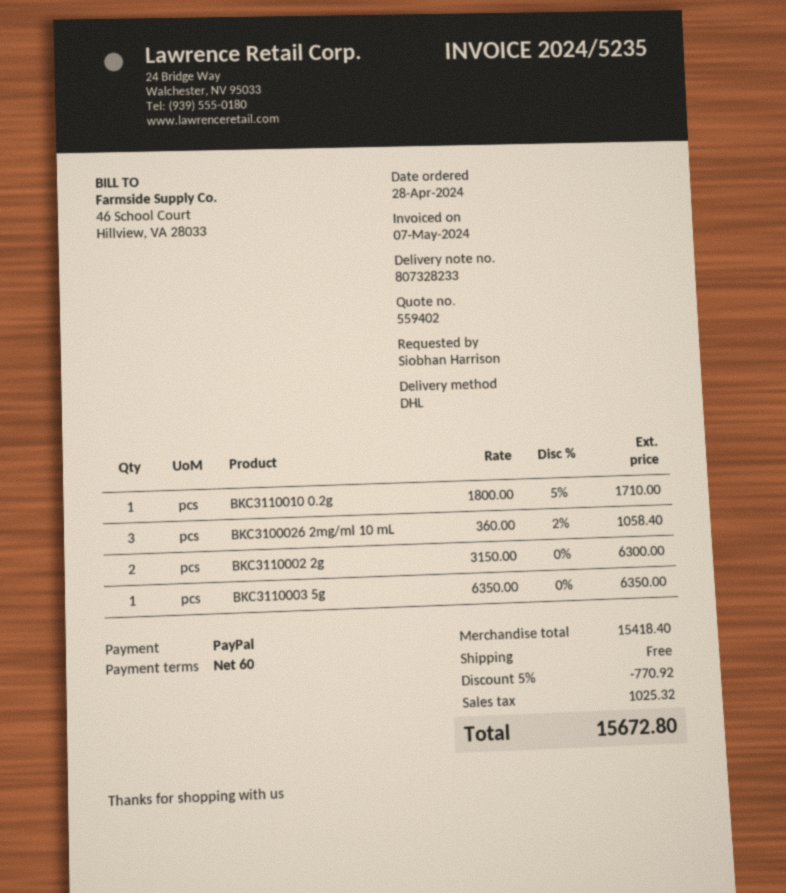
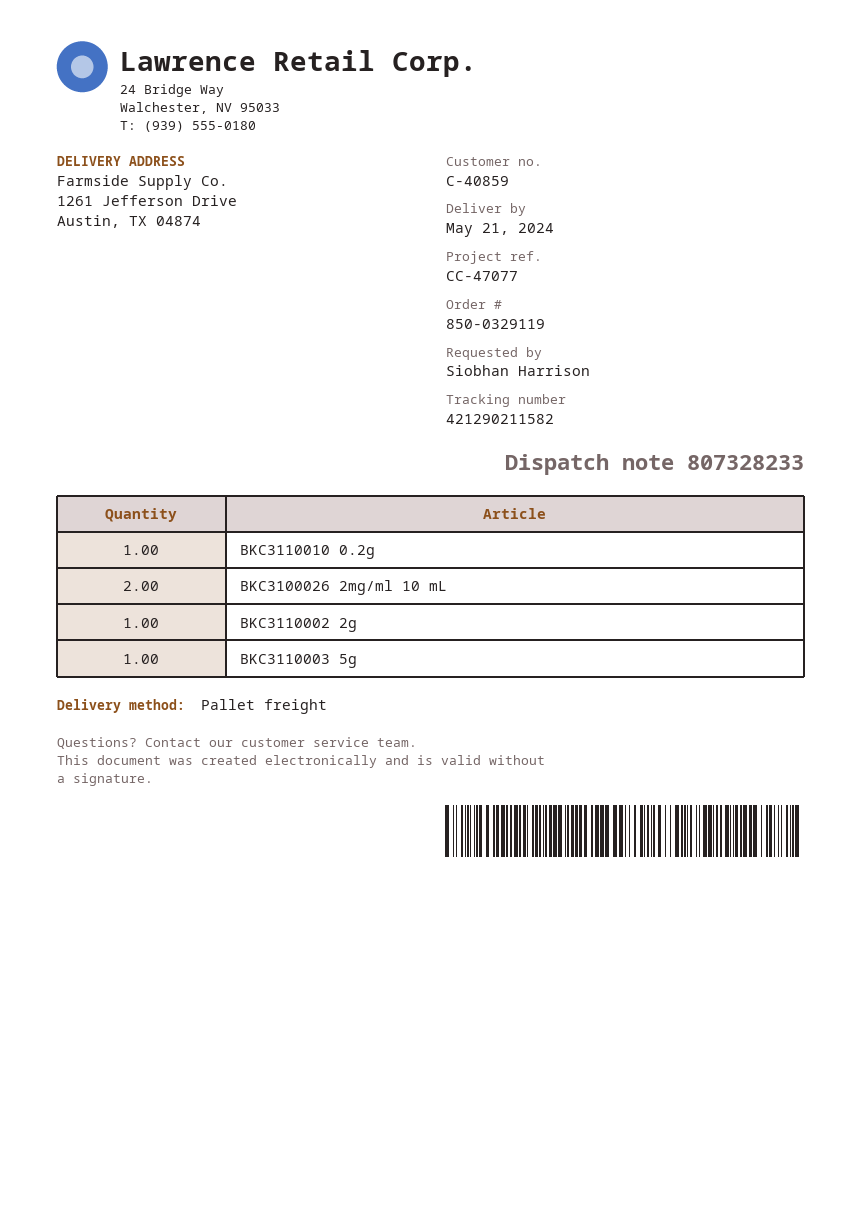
shipping method: DHL -> pallet freight
BKC3100026 2mg/ml 10 mL: 3 -> 2
BKC3110002 2g: 2 -> 1

